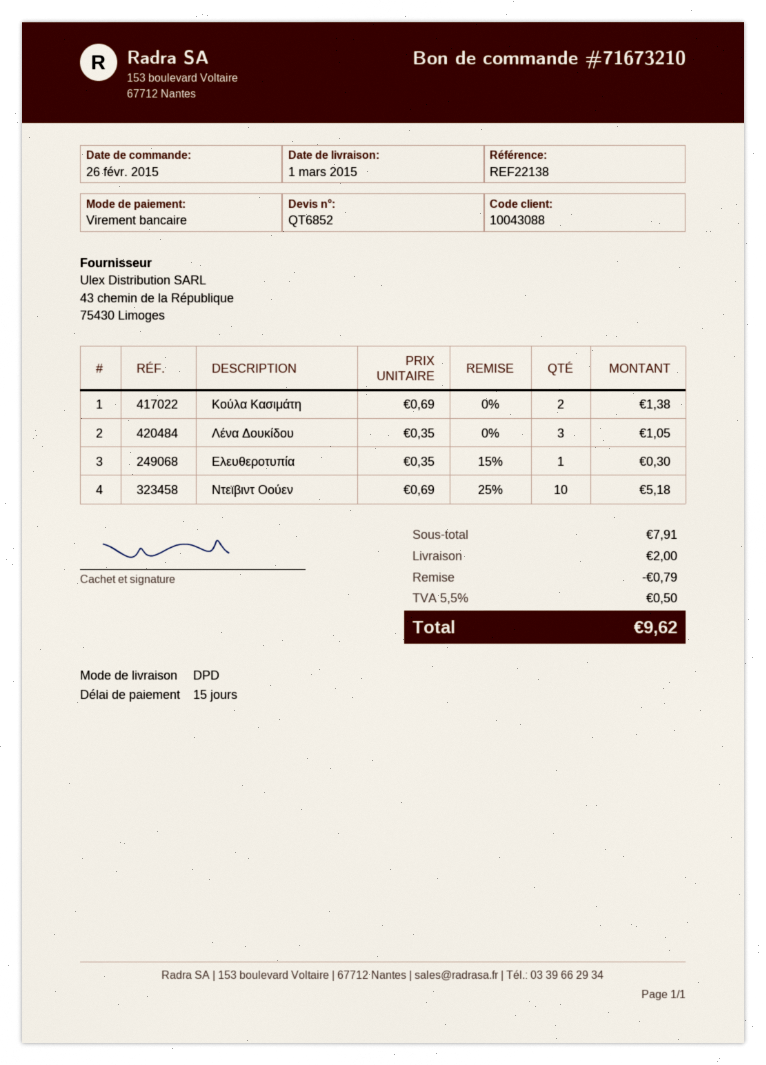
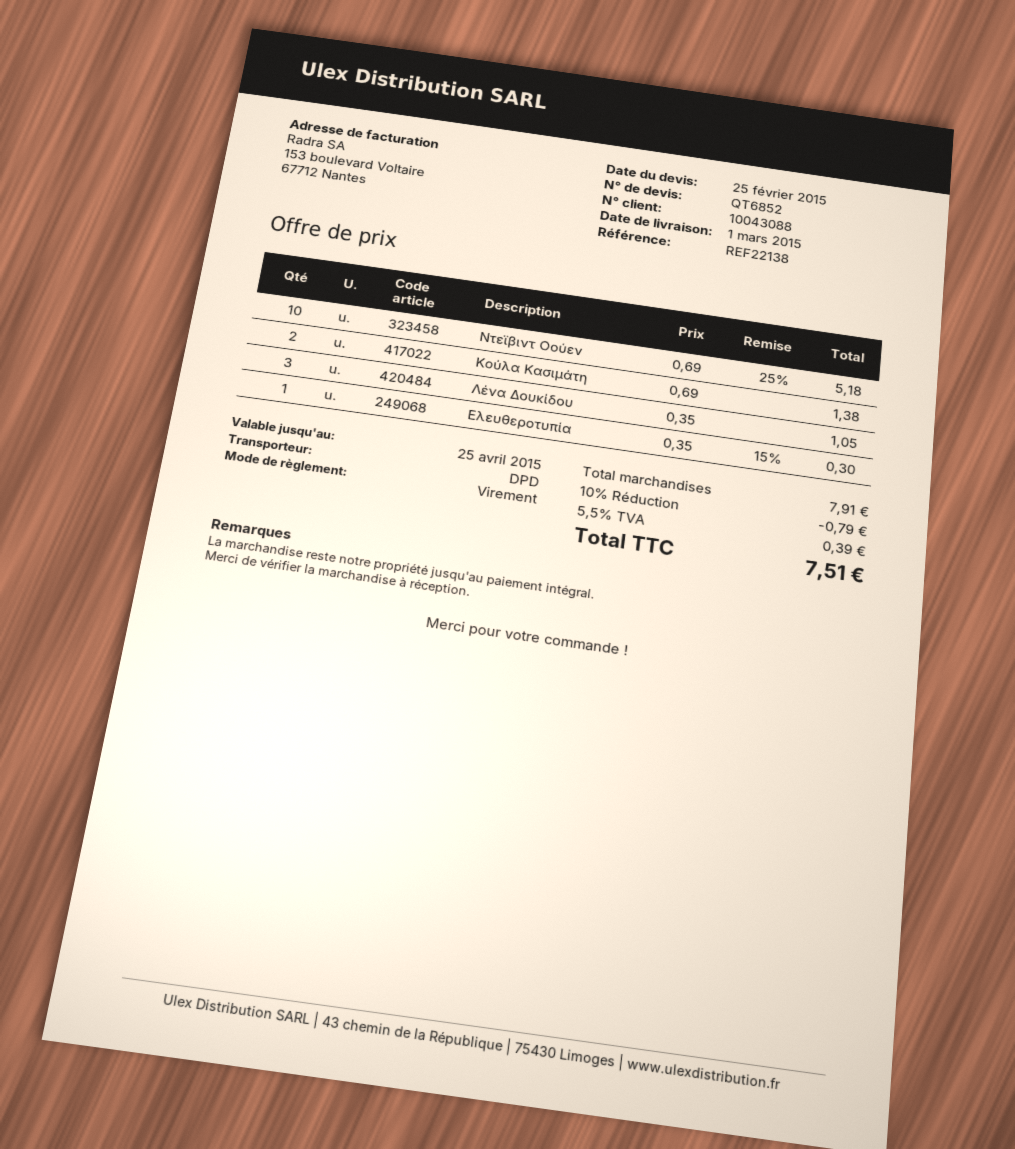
shipping: 2.00 -> none
tax: 5.5% = 0.50 -> 5.5% = 0.39
total: 9.62 -> 7.51

